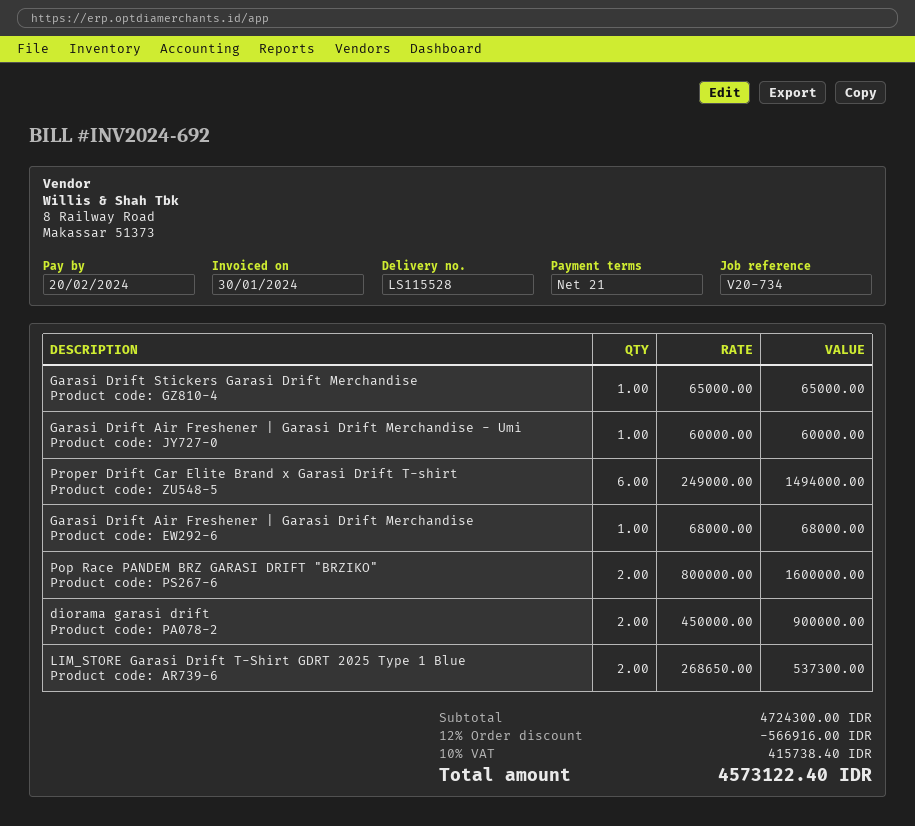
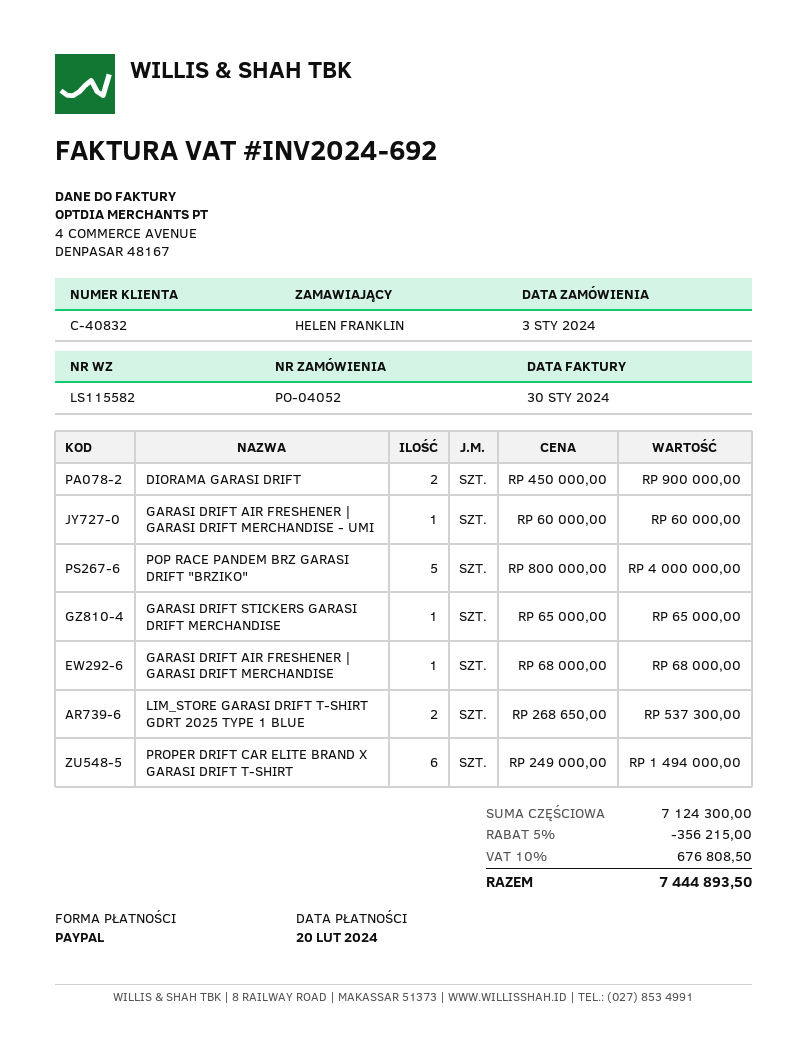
delivery note number: LS115528 -> LS115582
Pop Race PANDEM BRZ GARASI DRIFT "BRZIKO": 2 x 800000.00 = 1600000.00 -> 5 x 800000.00 = 4000000.00
subtotal: 4724300.00 -> 7124300.00
discount: 12% = 566916.00 -> 5% = 356215.00
tax: 10% = 415738.40 -> 10% = 676808.50
total: 4573122.40 -> 7444893.50

